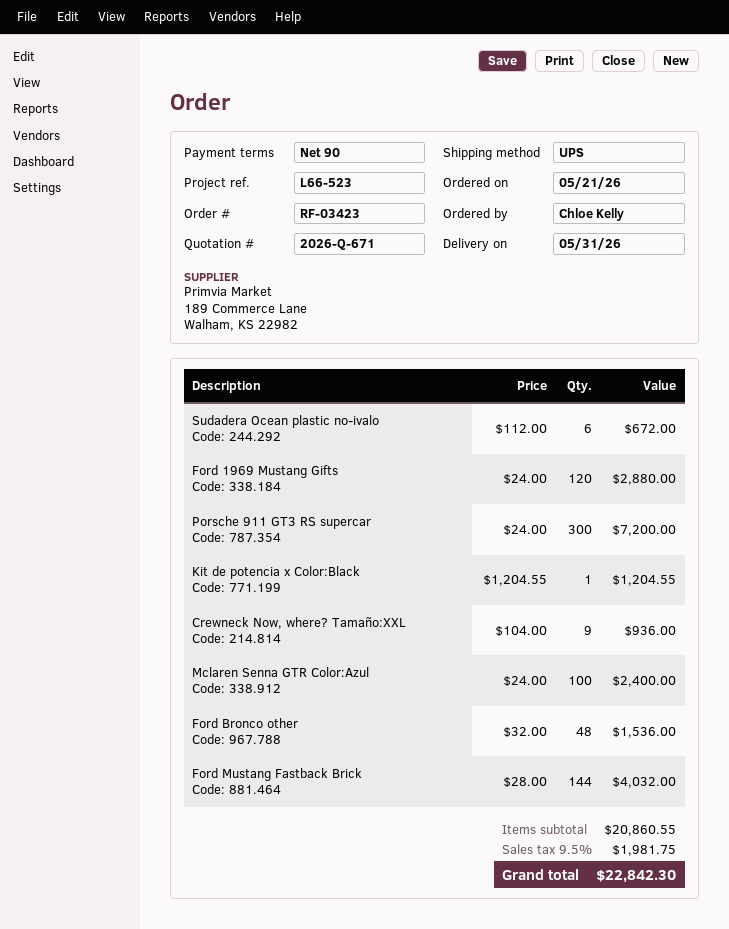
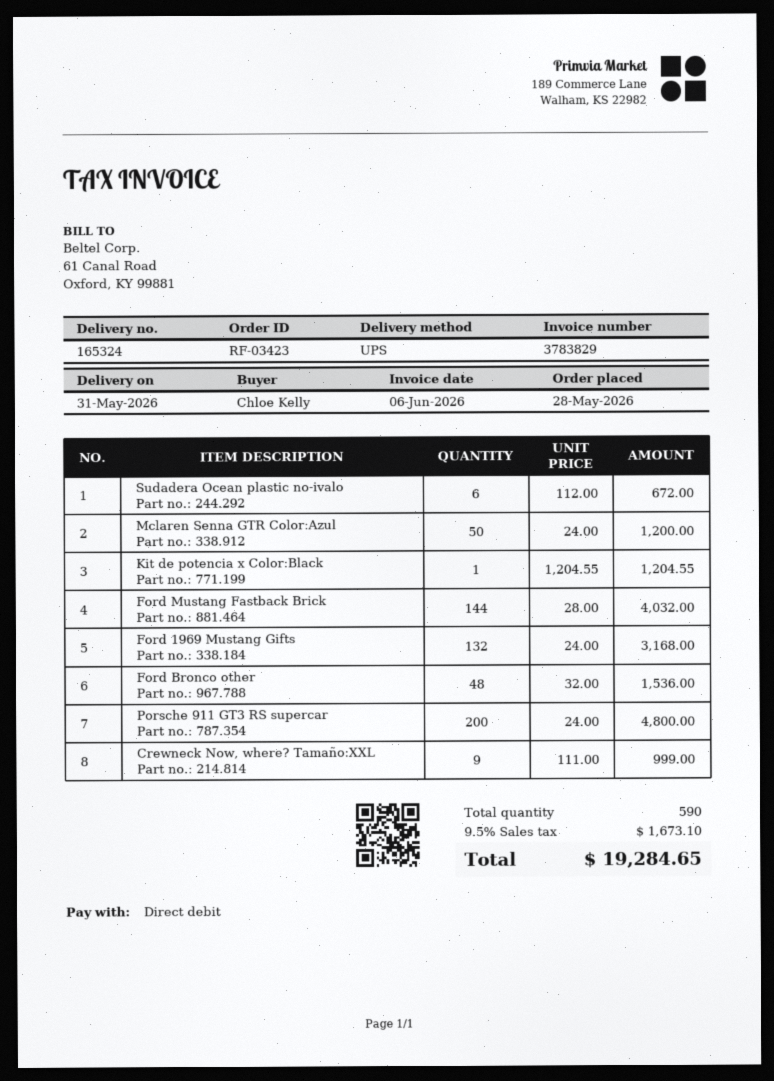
order date: 2026-05-21 -> 2026-05-28
Ford 1969 Mustang Gifts: 120 x 24.00 = 2880.00 -> 132 x 24.00 = 3168.00
Porsche 911 GT3 RS supercar: 300 x 24.00 = 7200.00 -> 200 x 24.00 = 4800.00
Crewneck Now, where? Tamaño:XXL: 9 x 104.00 = 936.00 -> 9 x 111.00 = 999.00
Mclaren Senna GTR Color:Azul: 100 x 24.00 = 2400.00 -> 50 x 24.00 = 1200.00
tax: 9.5% = 1981.75 -> 9.5% = 1673.10
total: 22842.30 -> 19284.65

